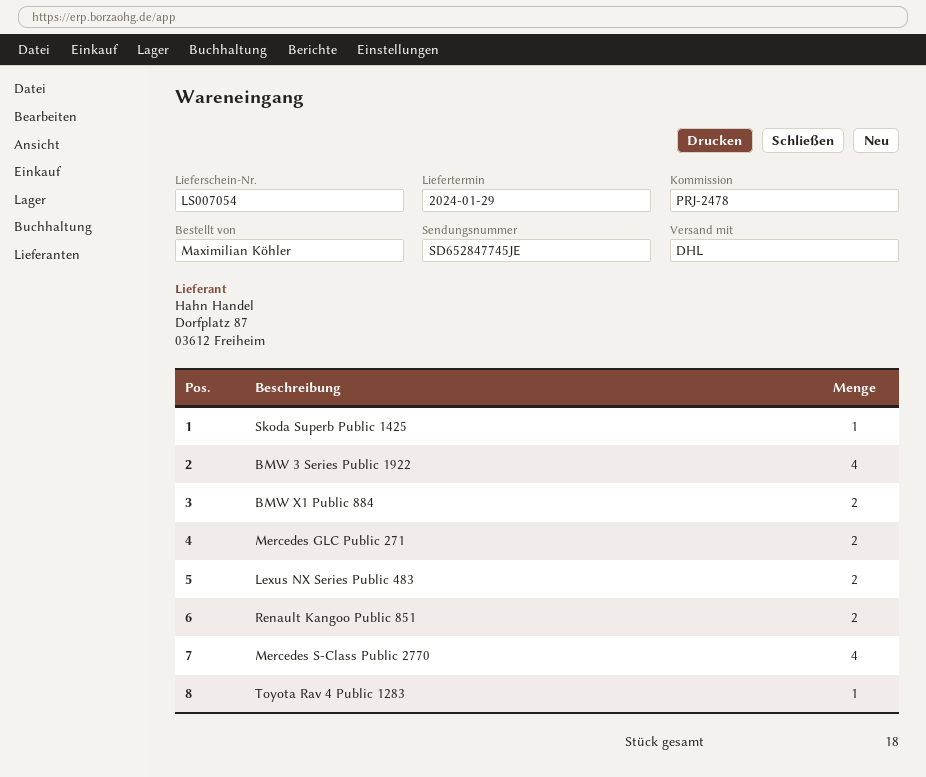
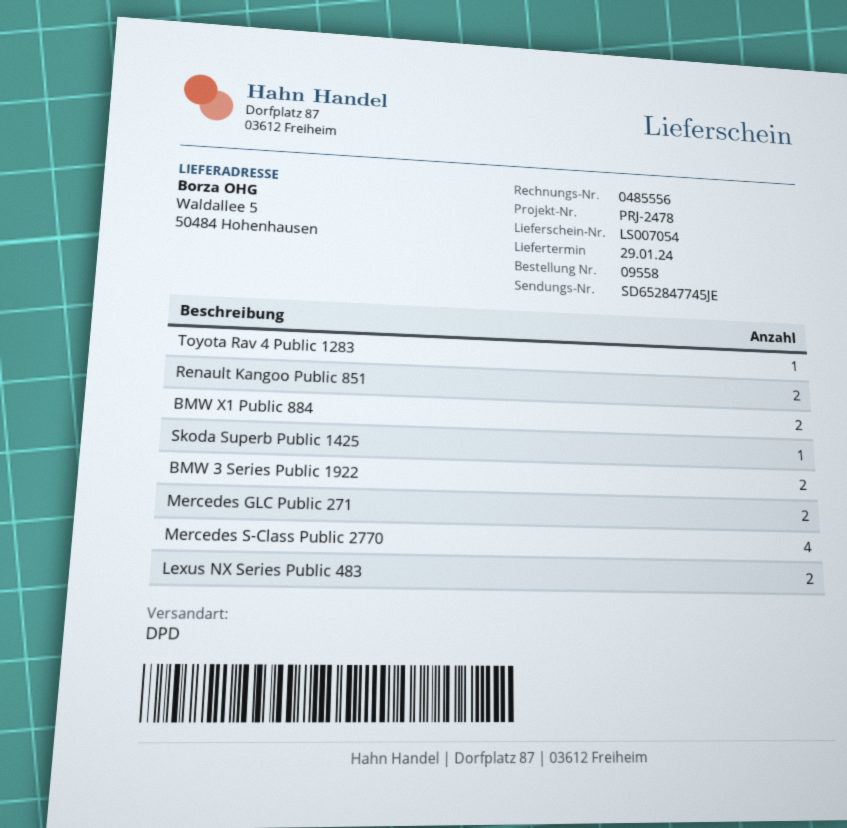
shipping method: DHL -> DPD
BMW 3 Series Public 1922: 4 -> 2

